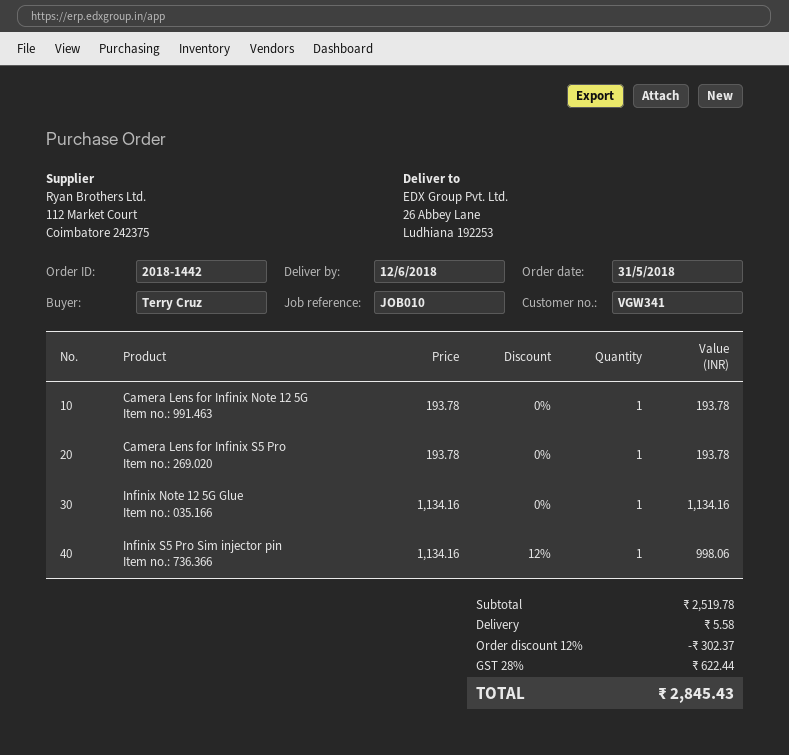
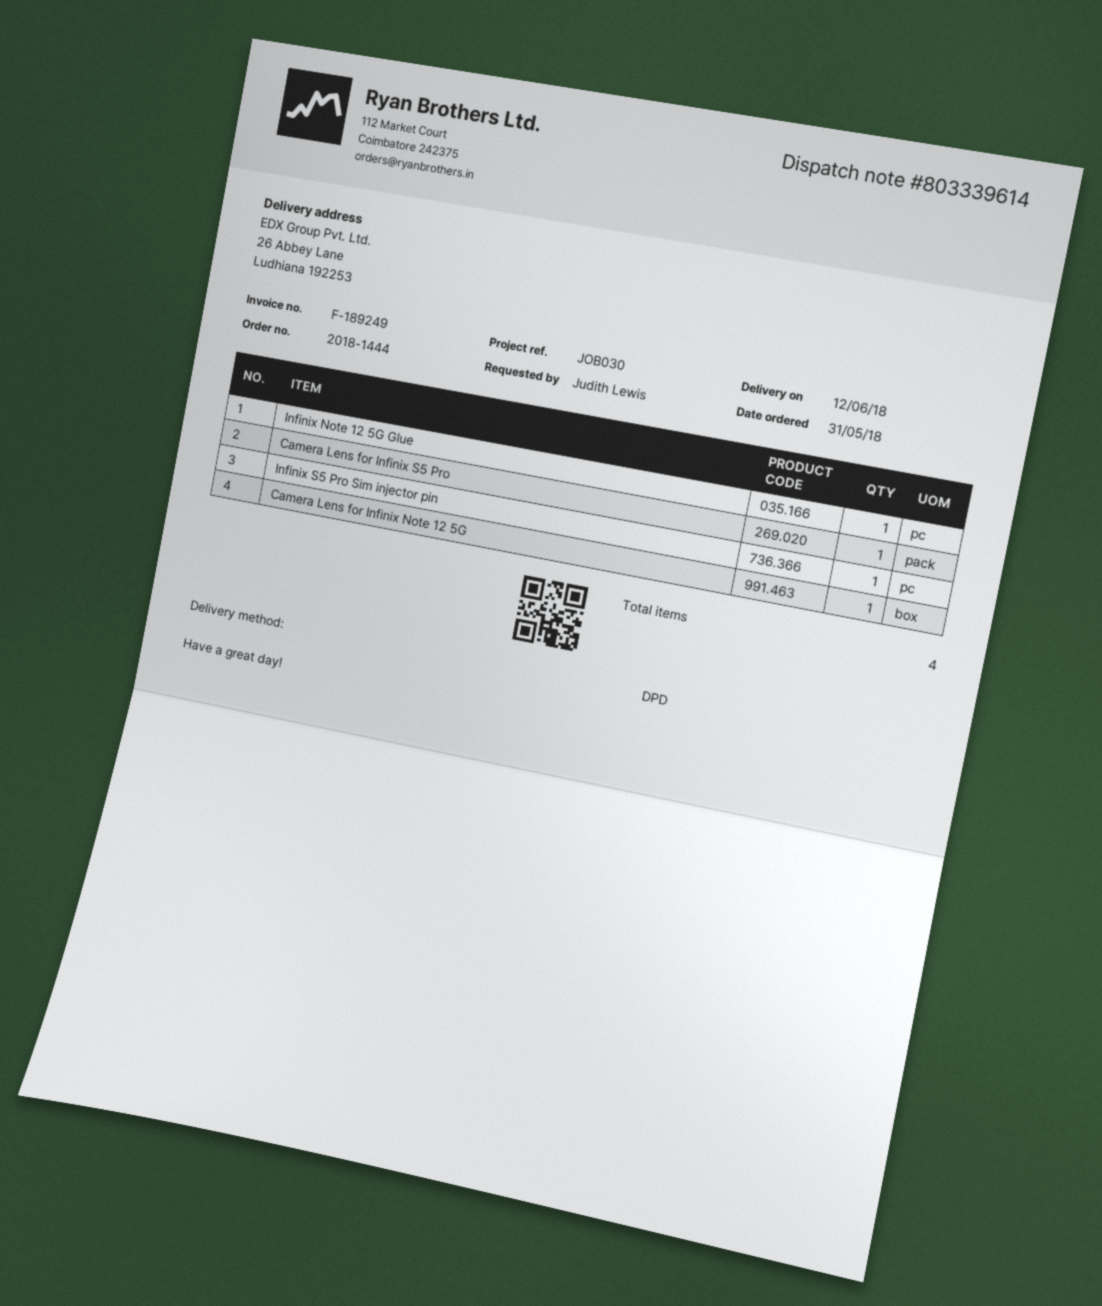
order number: 2018-1442 -> 2018-1444
reference: JOB010 -> JOB030
ordered by: Terry Cruz -> Judith Lewis

